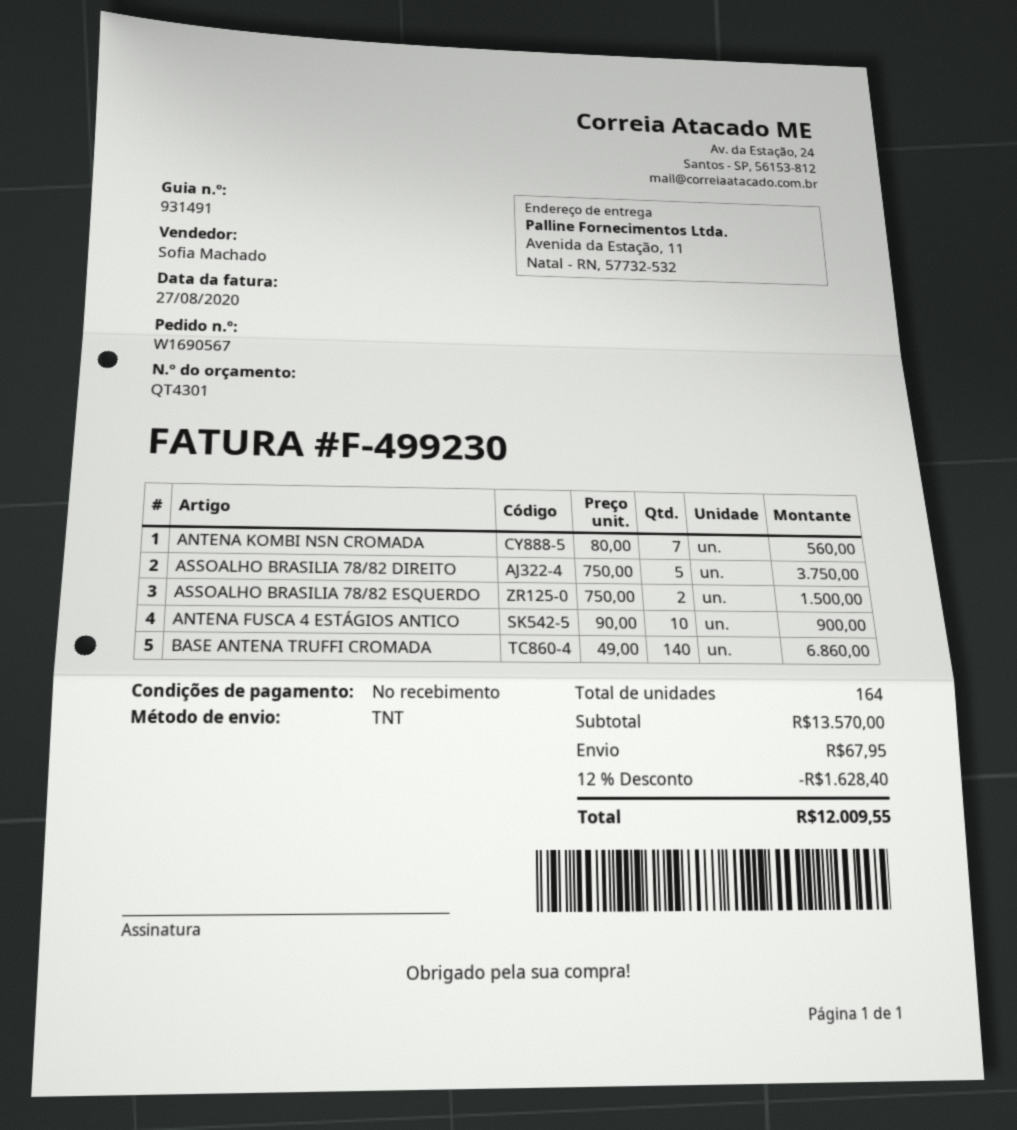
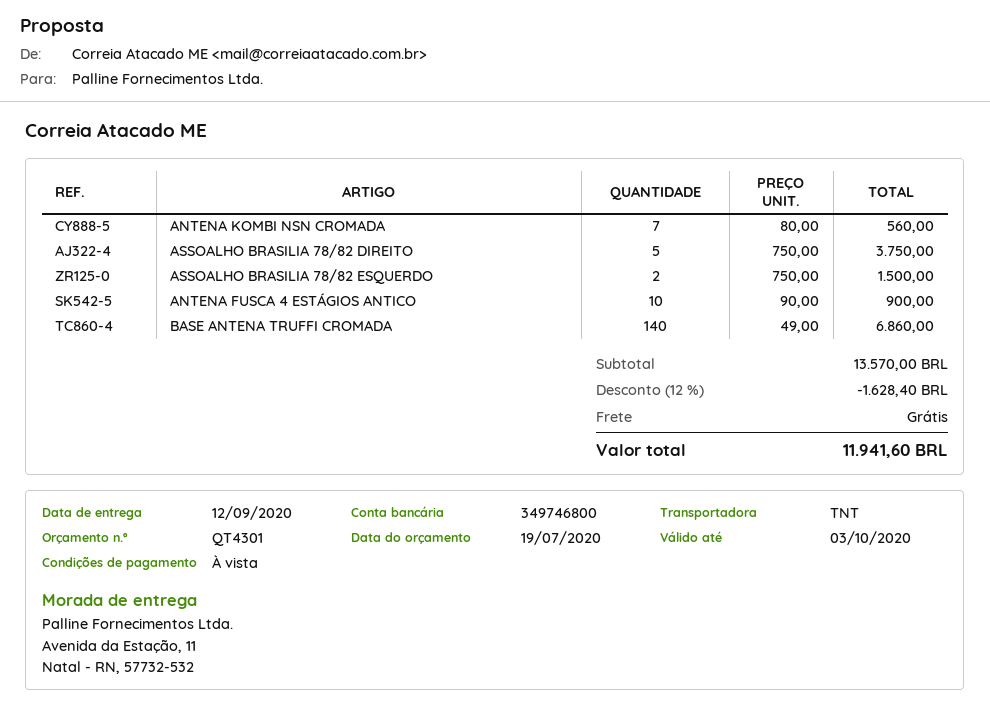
shipping: 67.95 -> 0.00
total: 12009.55 -> 11941.60

